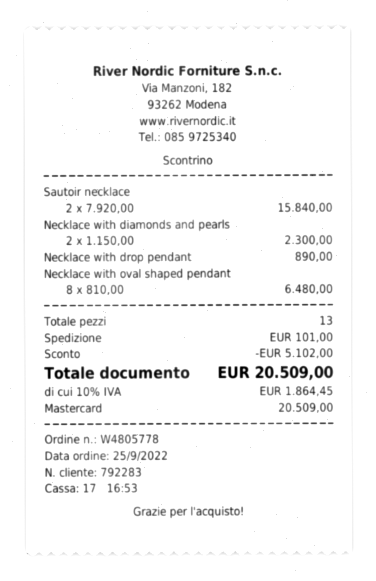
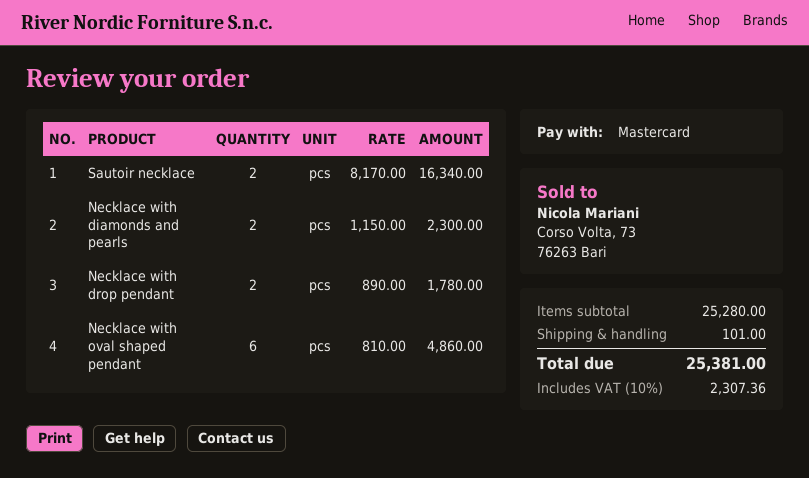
Sautoir necklace: 2 x 7920.00 = 15840.00 -> 2 x 8170.00 = 16340.00
Necklace with drop pendant: 1 x 890.00 = 890.00 -> 2 x 890.00 = 1780.00
Necklace with oval shaped pendant: 8 x 810.00 = 6480.00 -> 6 x 810.00 = 4860.00
discount: 5102.00 -> none
tax: 10% = 1864.45 -> 10% = 2307.36
total: 20509.00 -> 25381.00

